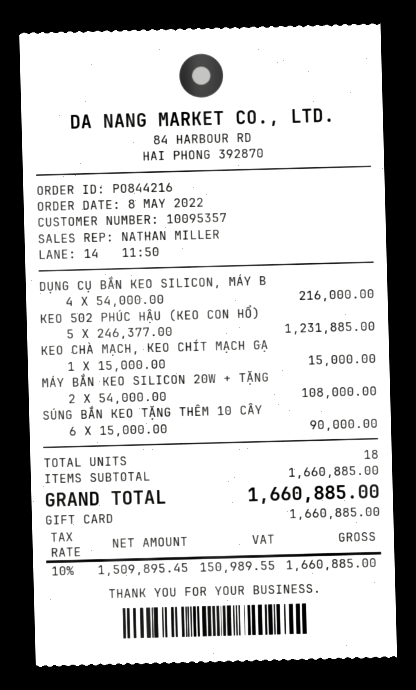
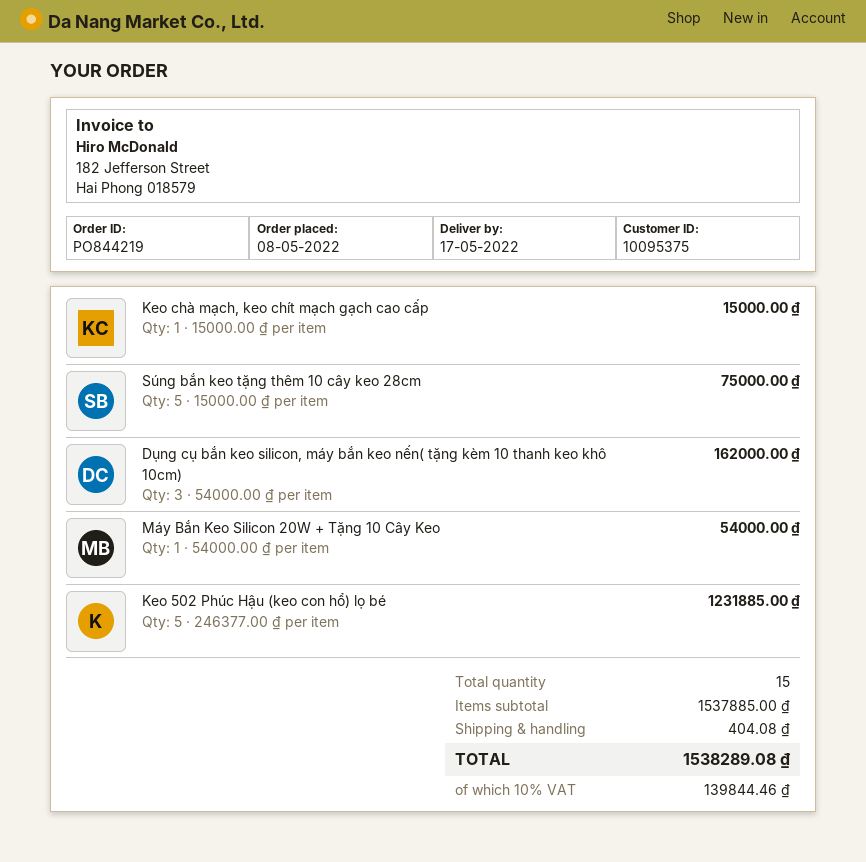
order number: PO844216 -> PO844219
customer number: 10095357 -> 10095375
DỤNG CỤ BẮN KEO SILICON, MÁY B: 4 x 54000.00 = 216000.00 -> 3 x 54000.00 = 162000.00
MÁY BẮN KEO SILICON 20W + TẶNG: 2 x 54000.00 = 108000.00 -> 1 x 54000.00 = 54000.00
SÚNG BẮN KEO TẶNG THÊM 10 CÂY: 6 x 15000.00 = 90000.00 -> 5 x 15000.00 = 75000.00
total quantity: 18 -> 15
subtotal: 1660885.00 -> 1537885.00
shipping: none -> 404.08
tax: 10% = 150989.55 -> 10% = 139844.46
total: 1660885.00 -> 1538289.08

